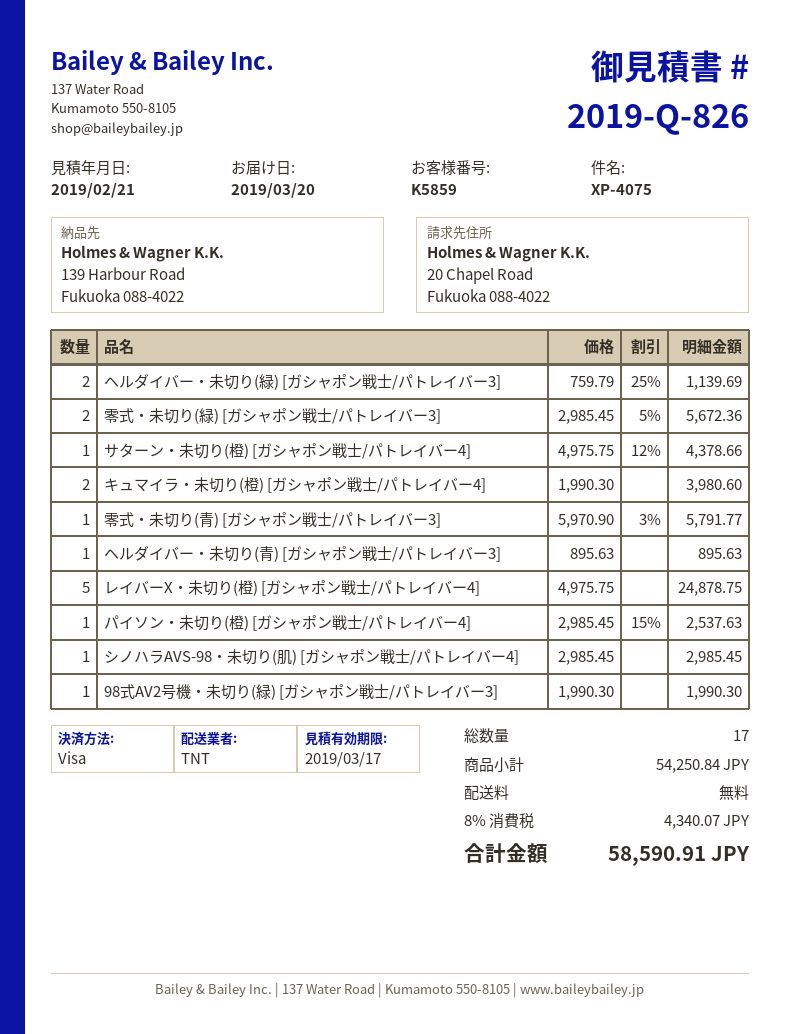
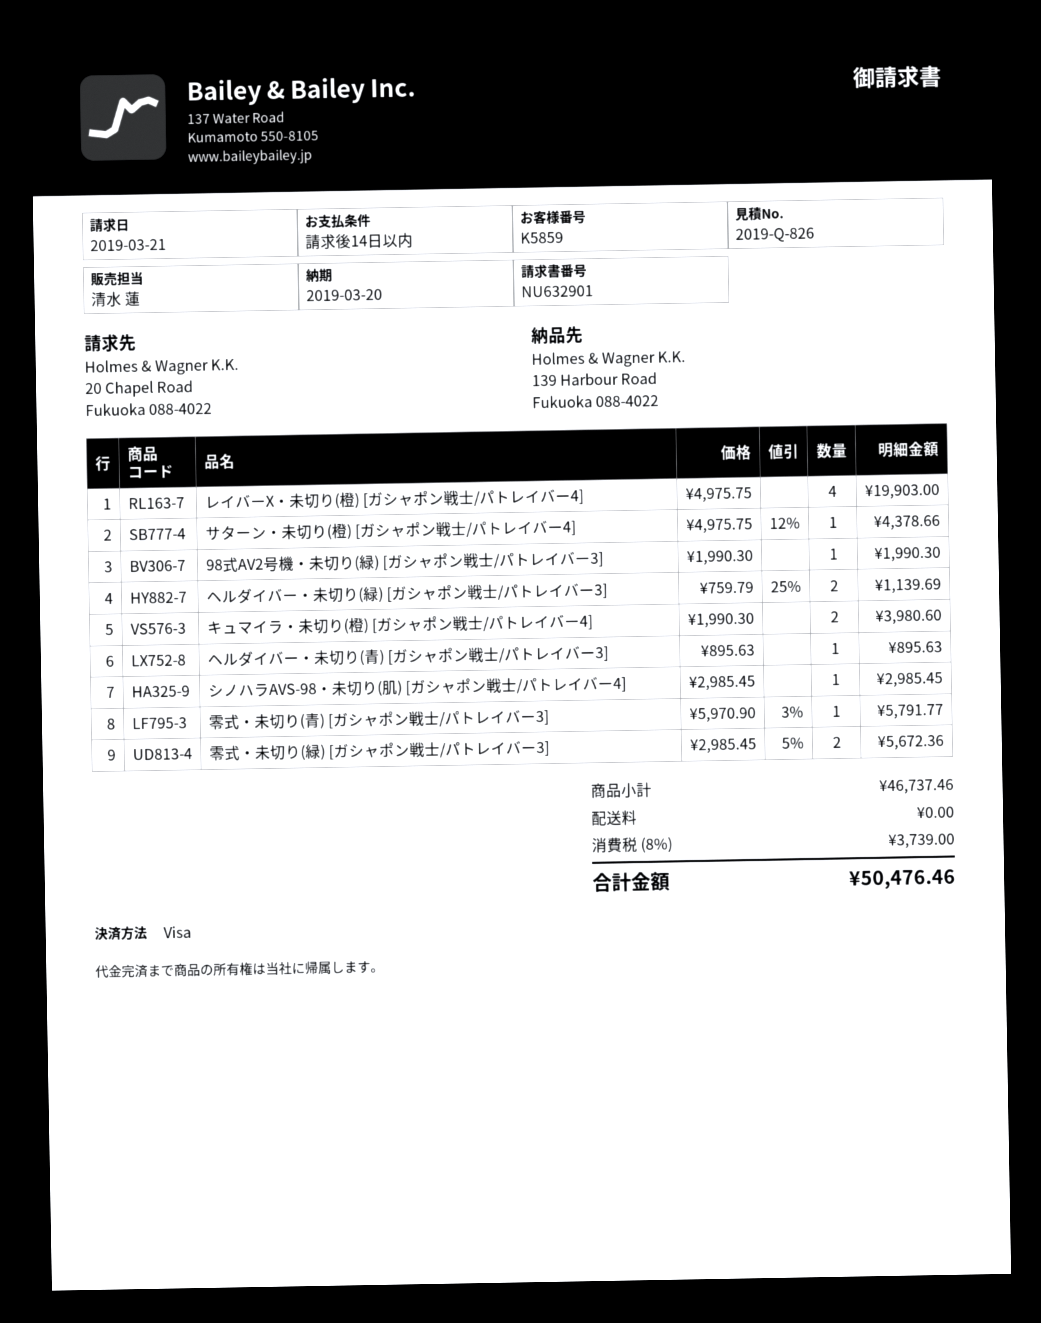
レイバーX・未切り(橙) [ガシャポン戦士/パトレイバー4]: 5 x 4975.75 = 24878.75 -> 4 x 4975.75 = 19903.00
パイソン・未切り(橙) [ガシャポン戦士/パトレイバー4]: 1 x 2985.45 - 15% = 2537.63 -> none
subtotal: 54250.84 -> 46737.46
tax: 8% = 4340.07 -> 8% = 3739.00
total: 58590.91 -> 50476.46

